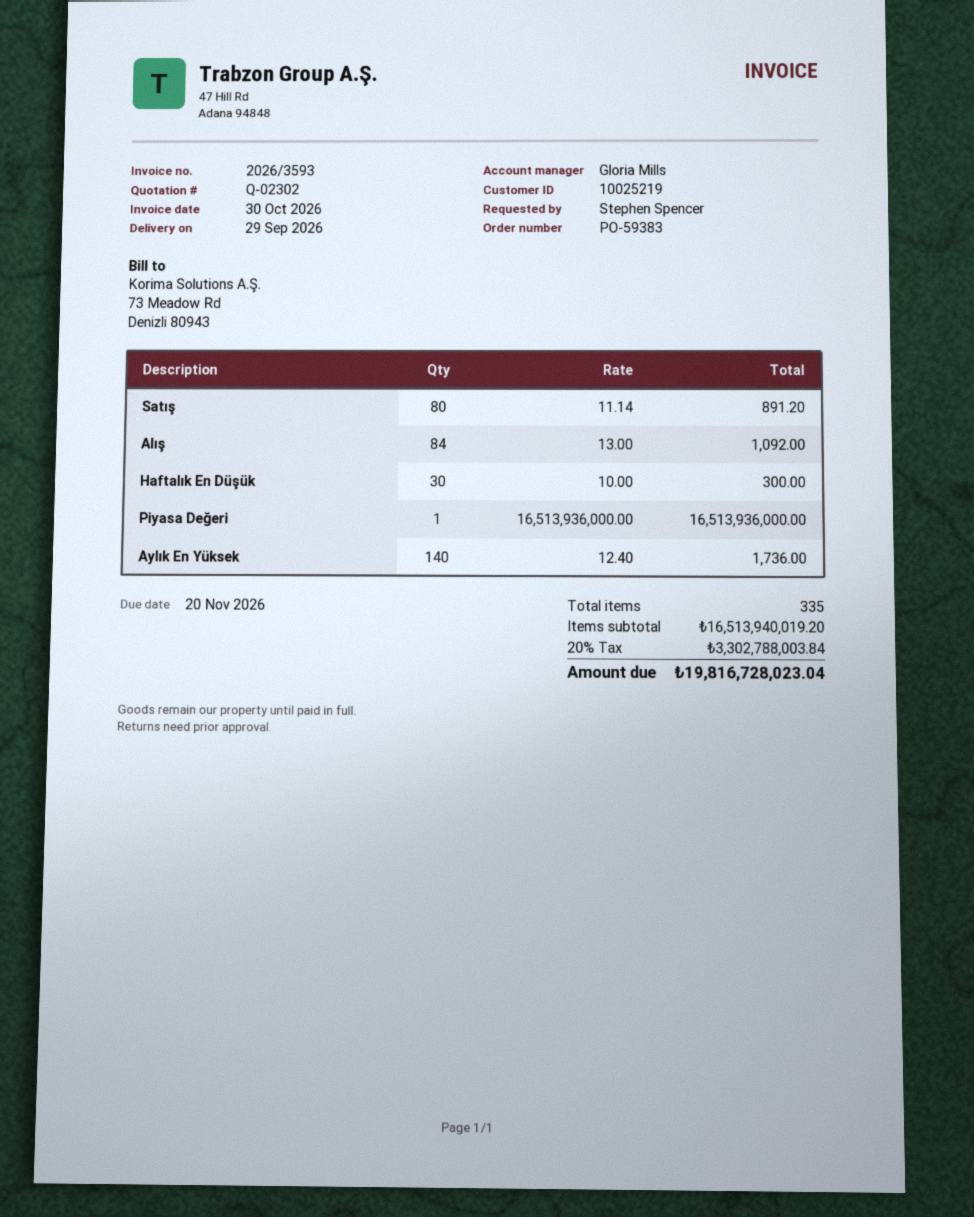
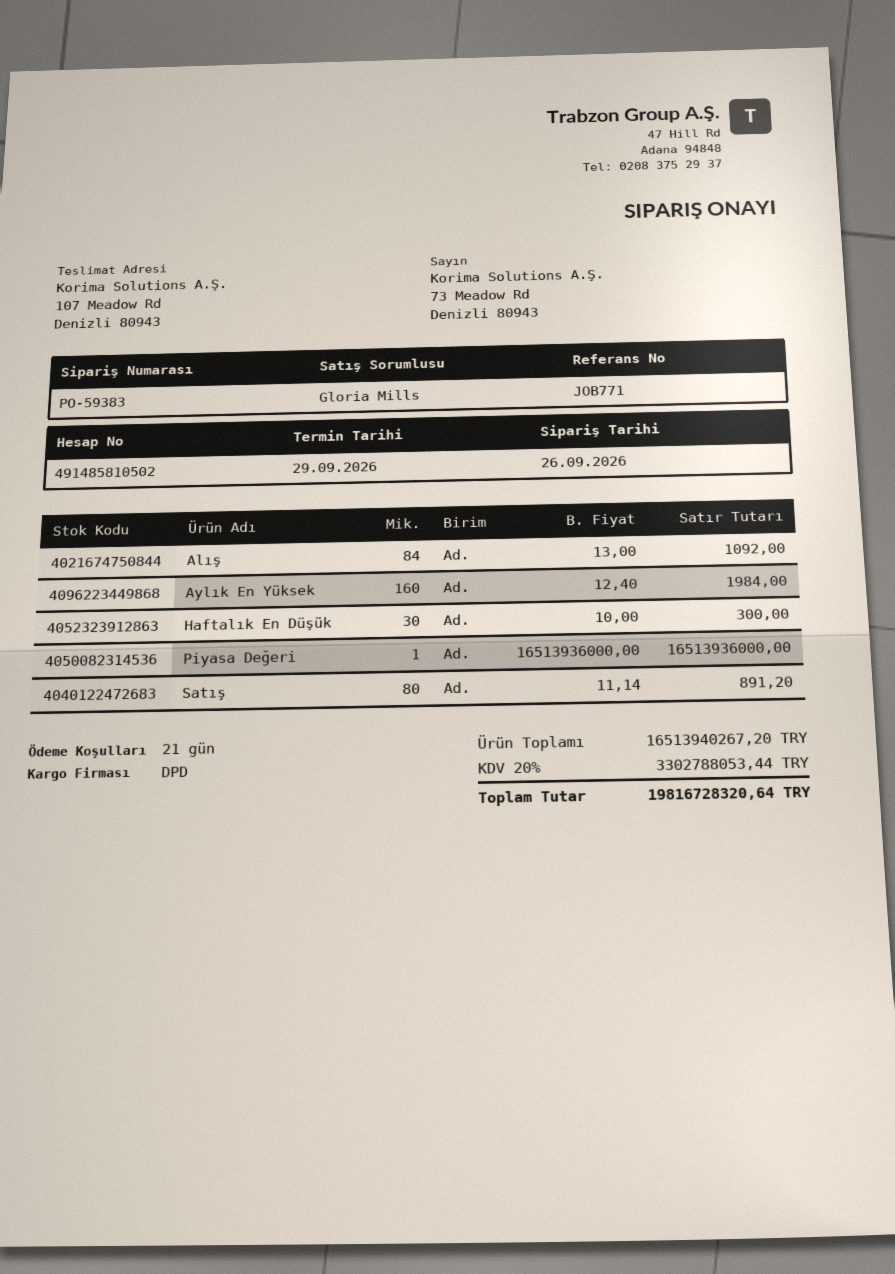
Aylık En Yüksek: 140 x 12.40 = 1736.00 -> 160 x 12.40 = 1984.00
subtotal: 16513940019.20 -> 16513940267.20
tax: 20% = 3302788003.84 -> 20% = 3302788053.44
total: 19816728023.04 -> 19816728320.64

